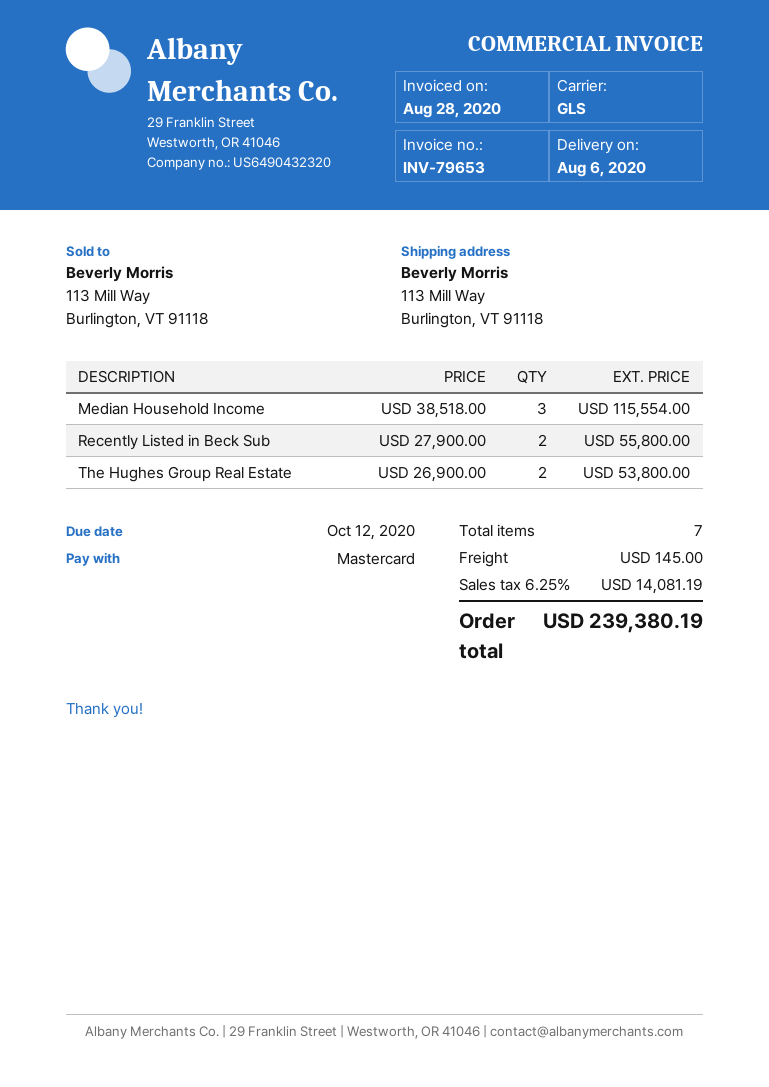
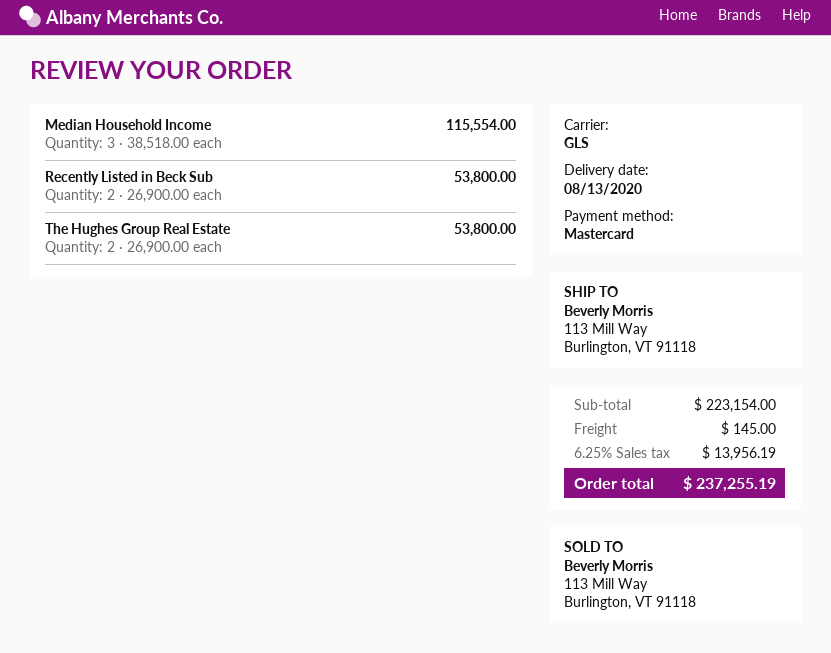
delivery date: 2020-08-06 -> 2020-08-13
Recently Listed in Beck Sub: 2 x 27900.00 = 55800.00 -> 2 x 26900.00 = 53800.00
tax: 6.25% = 14081.19 -> 6.25% = 13956.19
total: 239380.19 -> 237255.19

